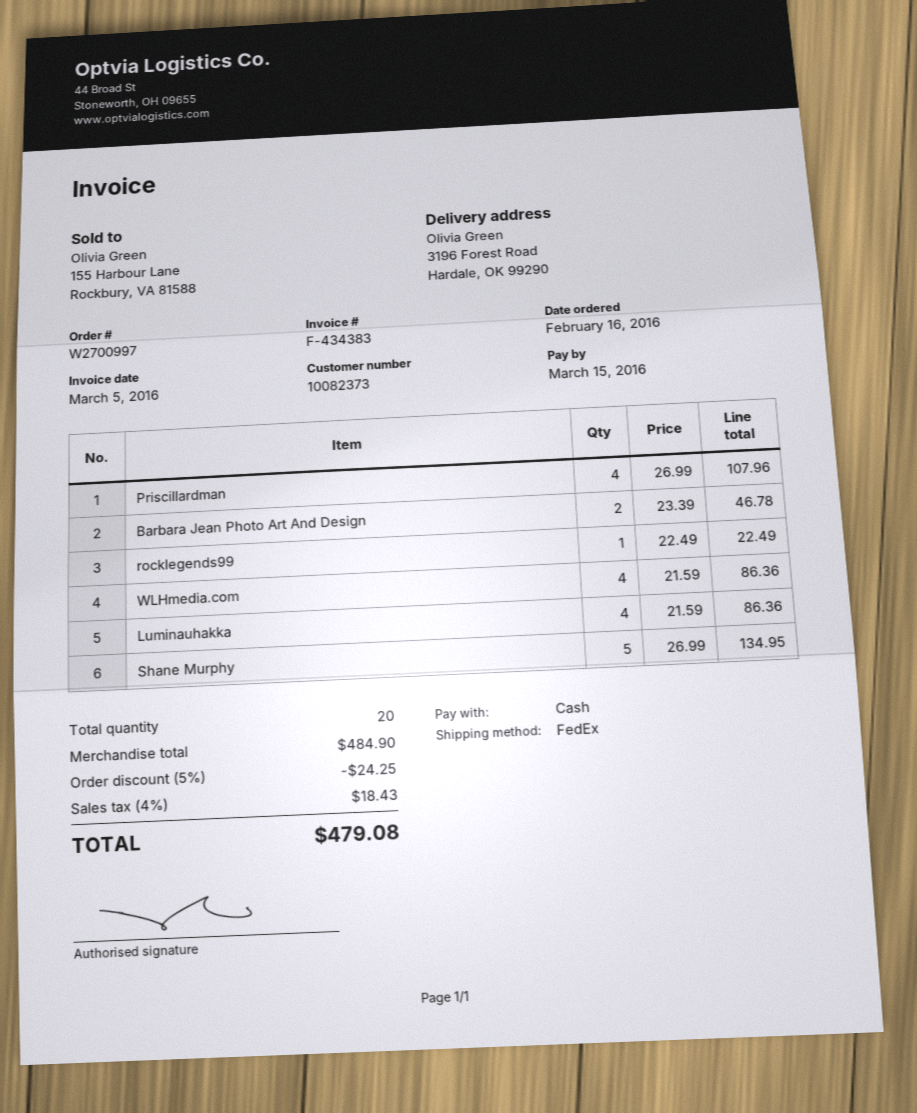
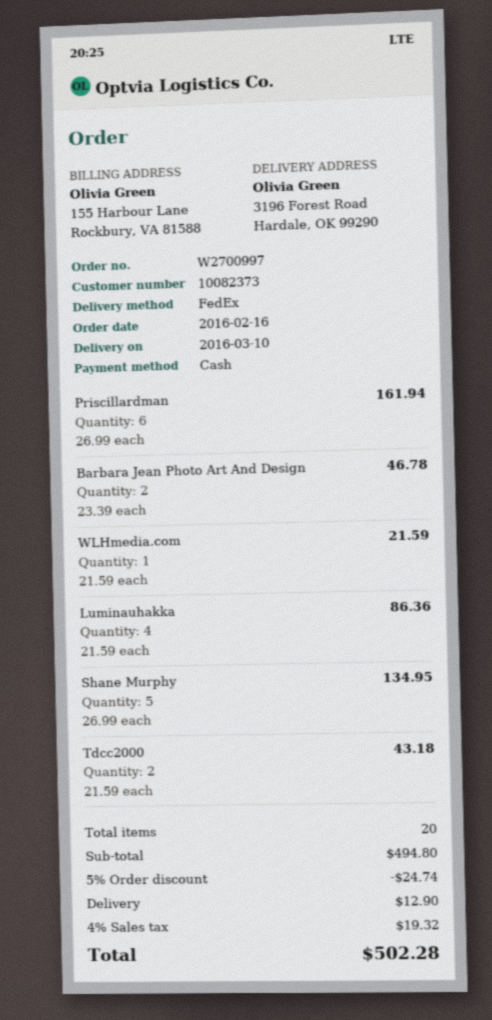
Priscillardman: 4 x 26.99 = 107.96 -> 6 x 26.99 = 161.94
rocklegends99: 1 x 22.49 = 22.49 -> none
WLHmedia.com: 4 x 21.59 = 86.36 -> 1 x 21.59 = 21.59
Tdcc2000: none -> 2 x 21.59 = 43.18
subtotal: 484.90 -> 494.80
discount: 5% = 24.25 -> 5% = 24.74
shipping: none -> 12.90
tax: 4% = 18.43 -> 4% = 19.32
total: 479.08 -> 502.28

